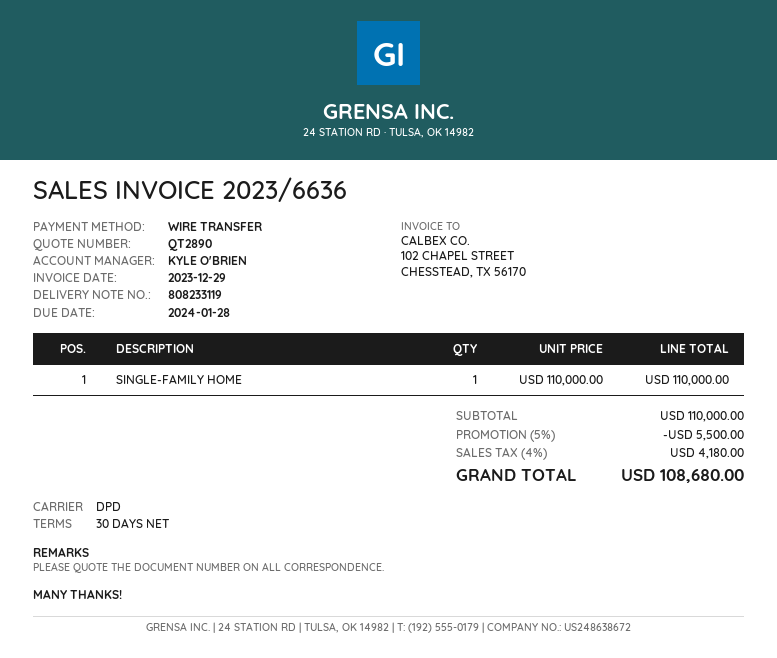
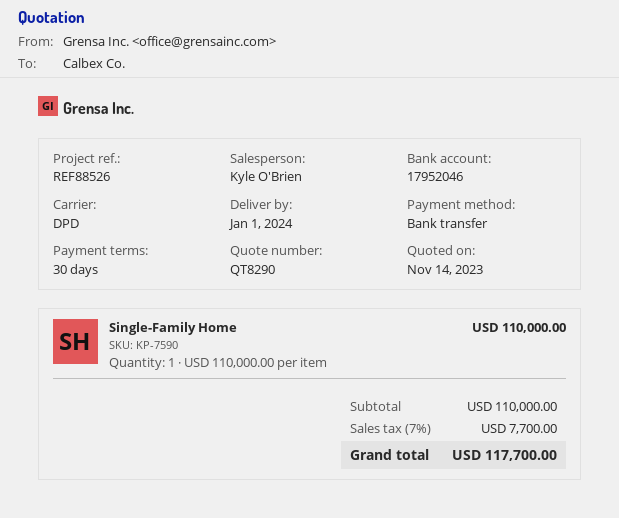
quote number: QT2890 -> QT8290
discount: 5% = 5500.00 -> none
tax: 4% = 4180.00 -> 7% = 7700.00
total: 108680.00 -> 117700.00

